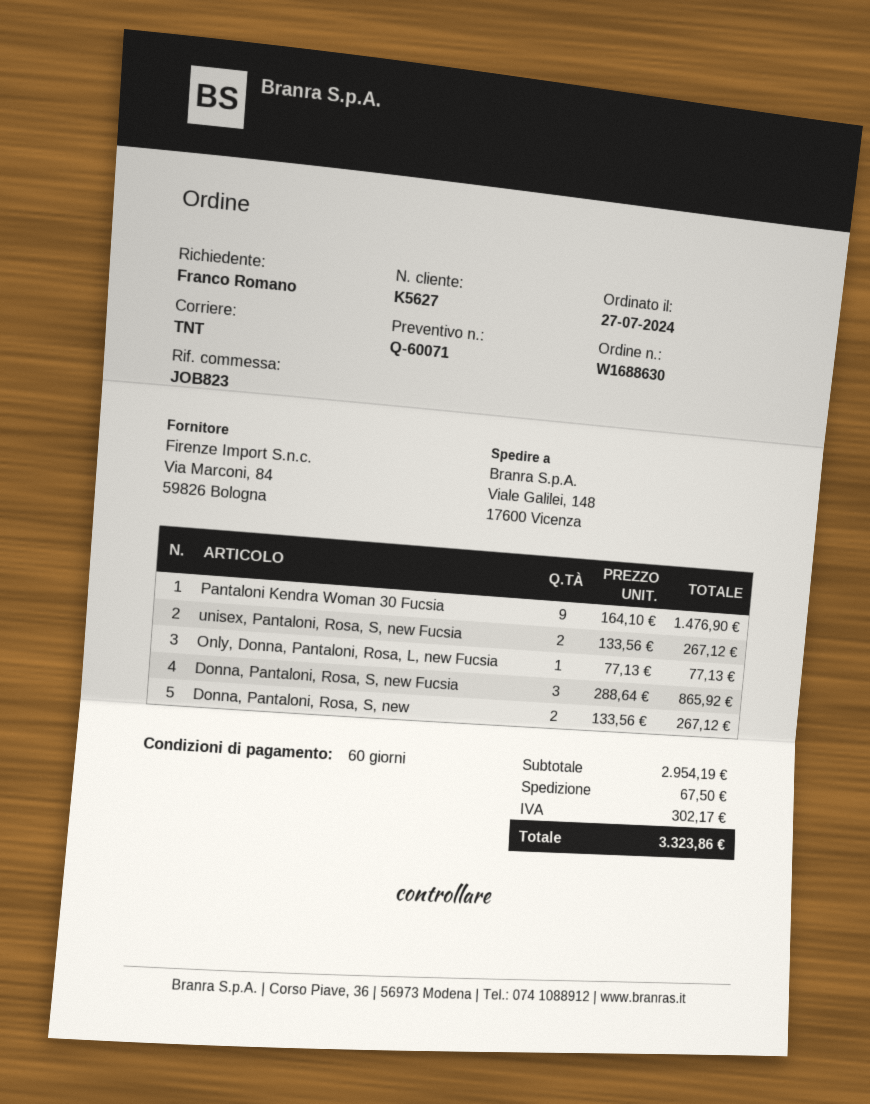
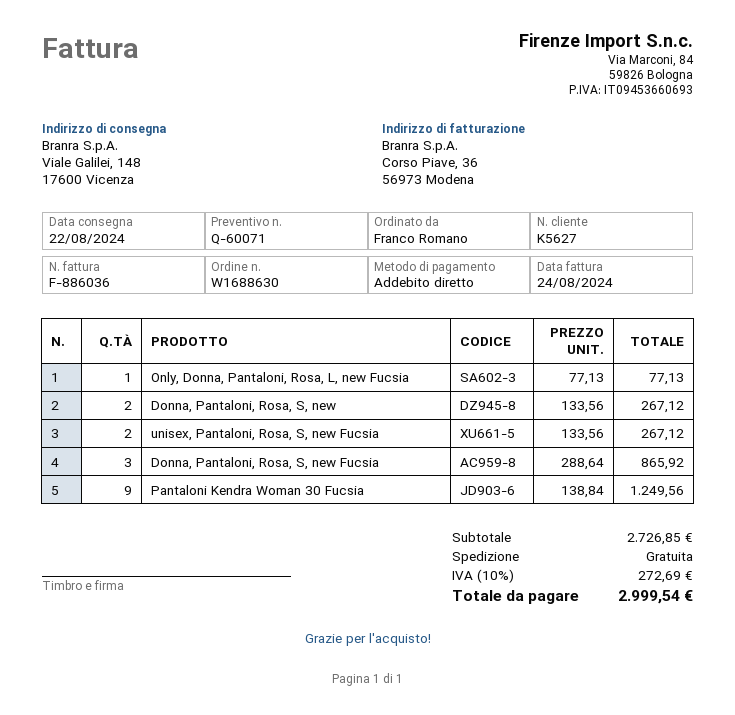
Pantaloni Kendra Woman 30 Fucsia: 9 x 164.10 = 1476.90 -> 9 x 138.84 = 1249.56
subtotal: 2954.19 -> 2726.85
shipping: 67.50 -> 0.00
tax: 302.17 -> 272.69
total: 3323.86 -> 2999.54

